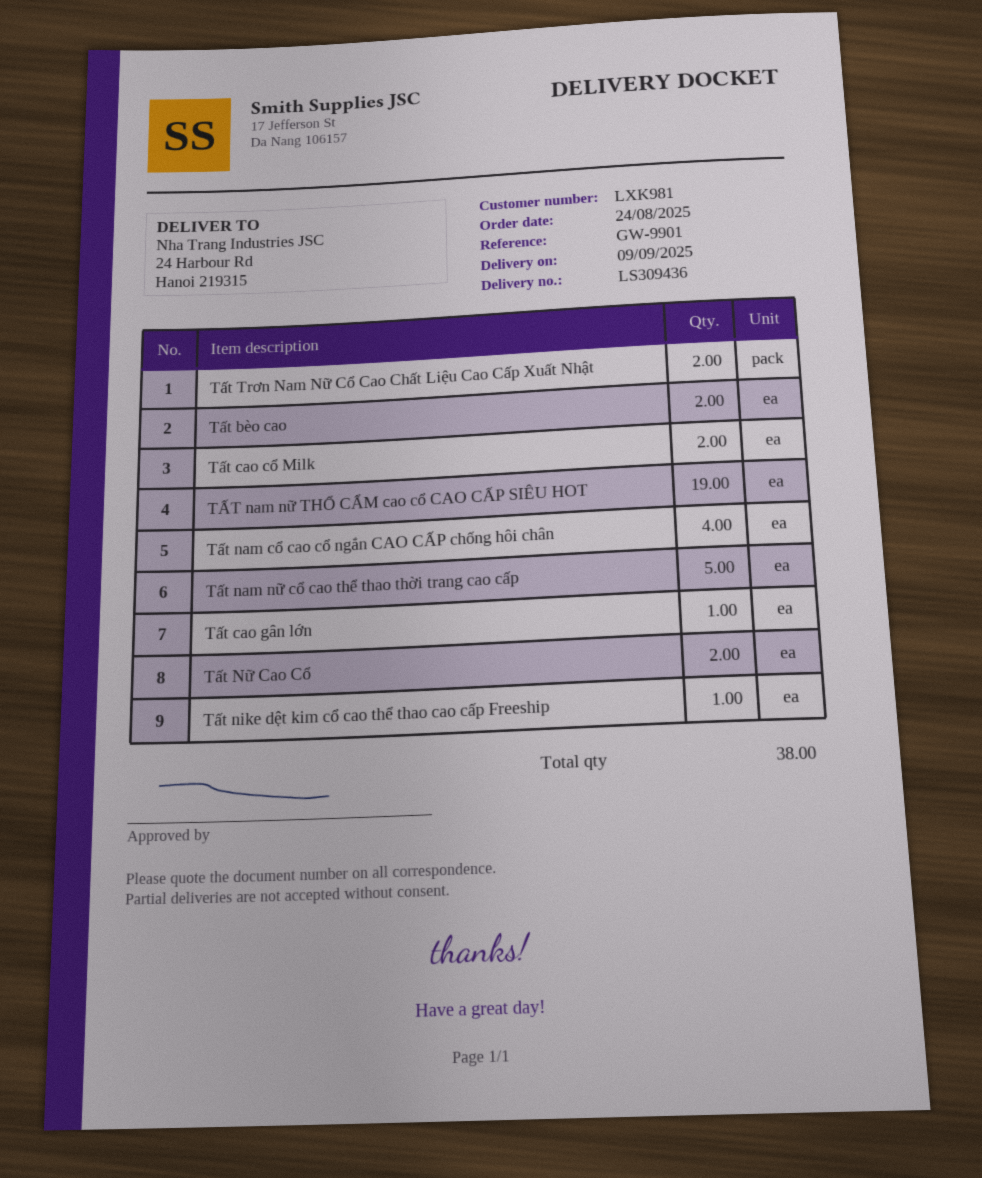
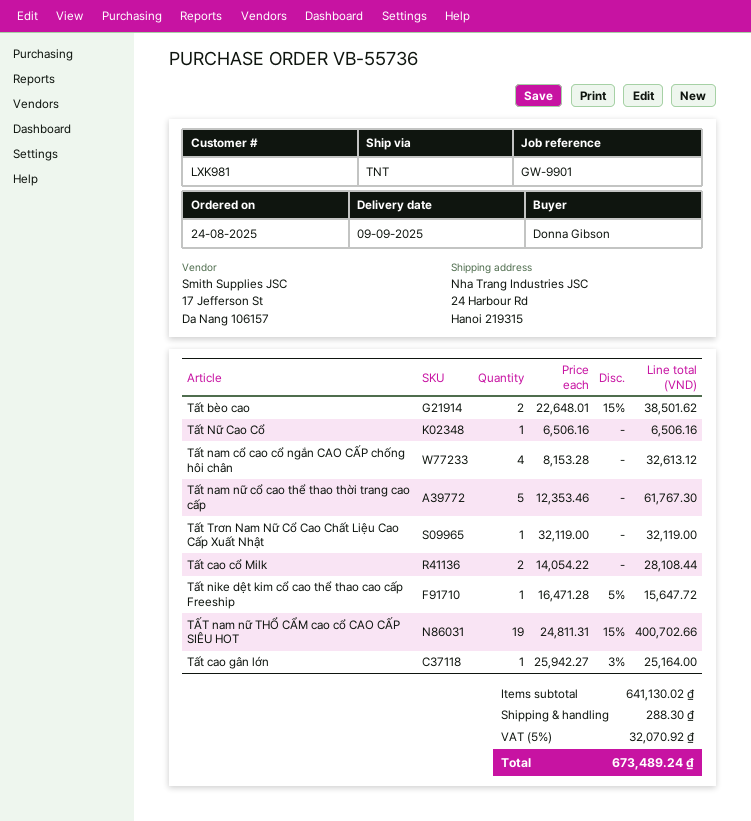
Tất Trơn Nam Nữ Cổ Cao Chất Liệu Cao Cấp Xuất Nhật: 2 -> 1
Tất Nữ Cao Cổ: 2 -> 1

